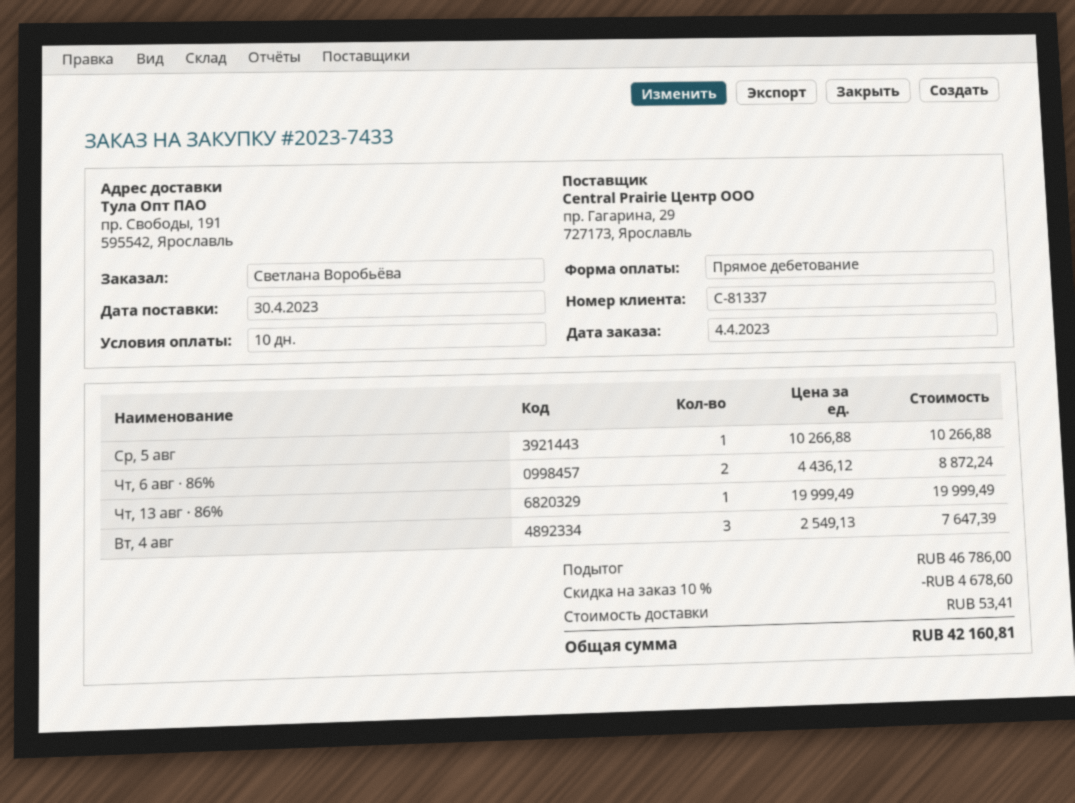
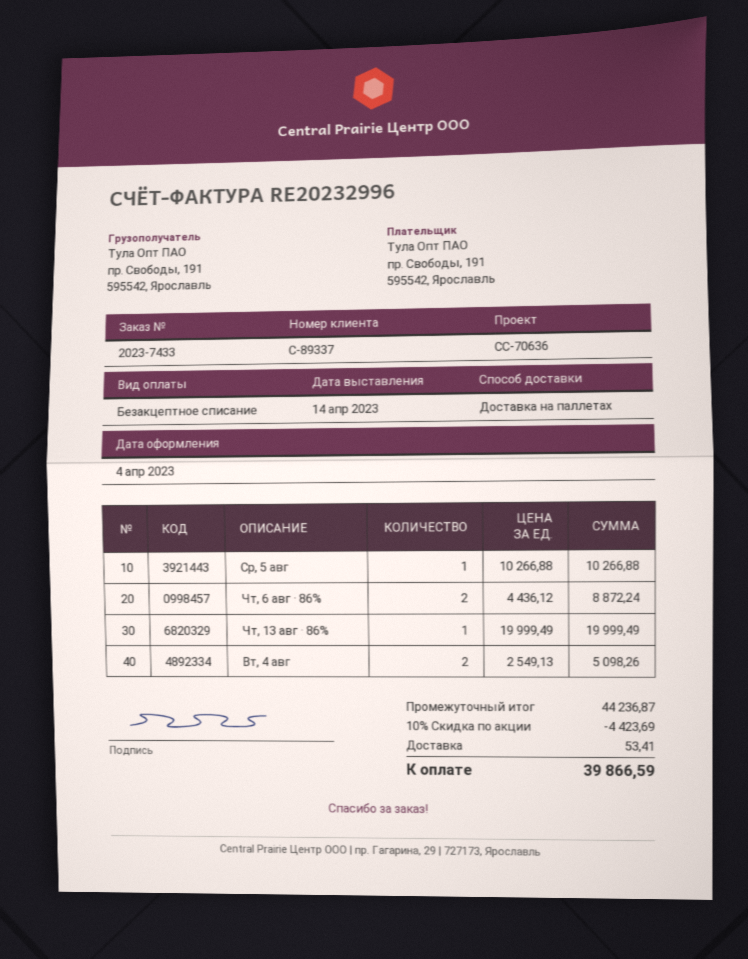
customer number: C-81337 -> C-89337
Вт, 4 авг: 3 x 2549.13 = 7647.39 -> 2 x 2549.13 = 5098.26
subtotal: 46786.00 -> 44236.87
discount: 10% = 4678.60 -> 10% = 4423.69
total: 42160.81 -> 39866.59

